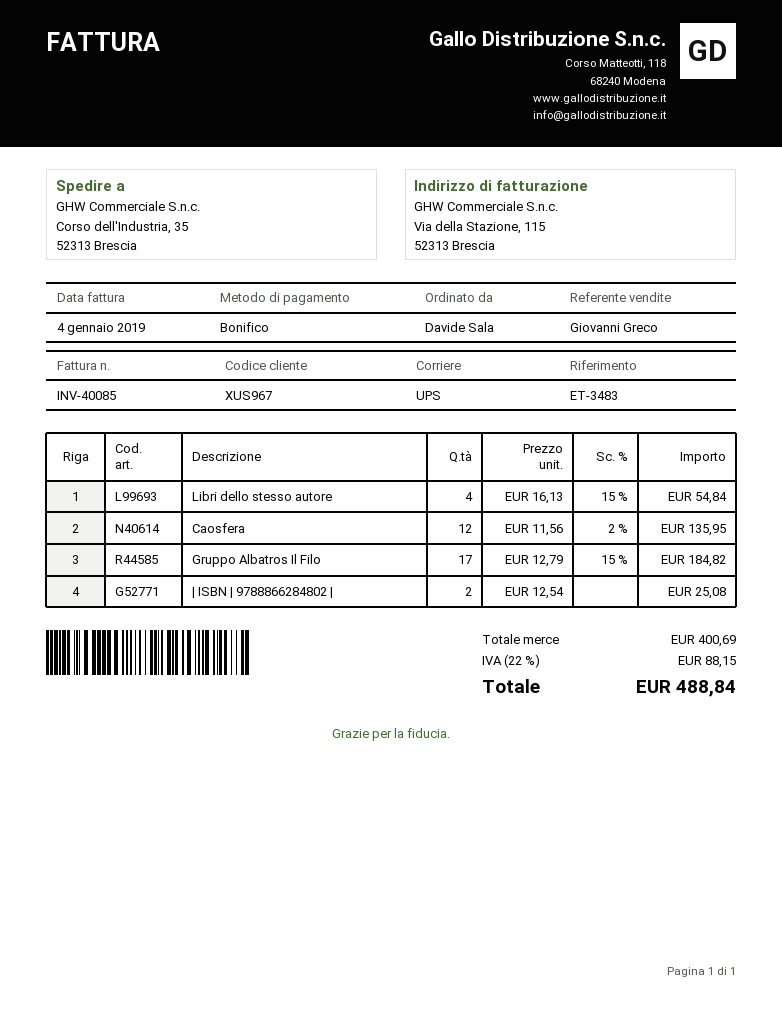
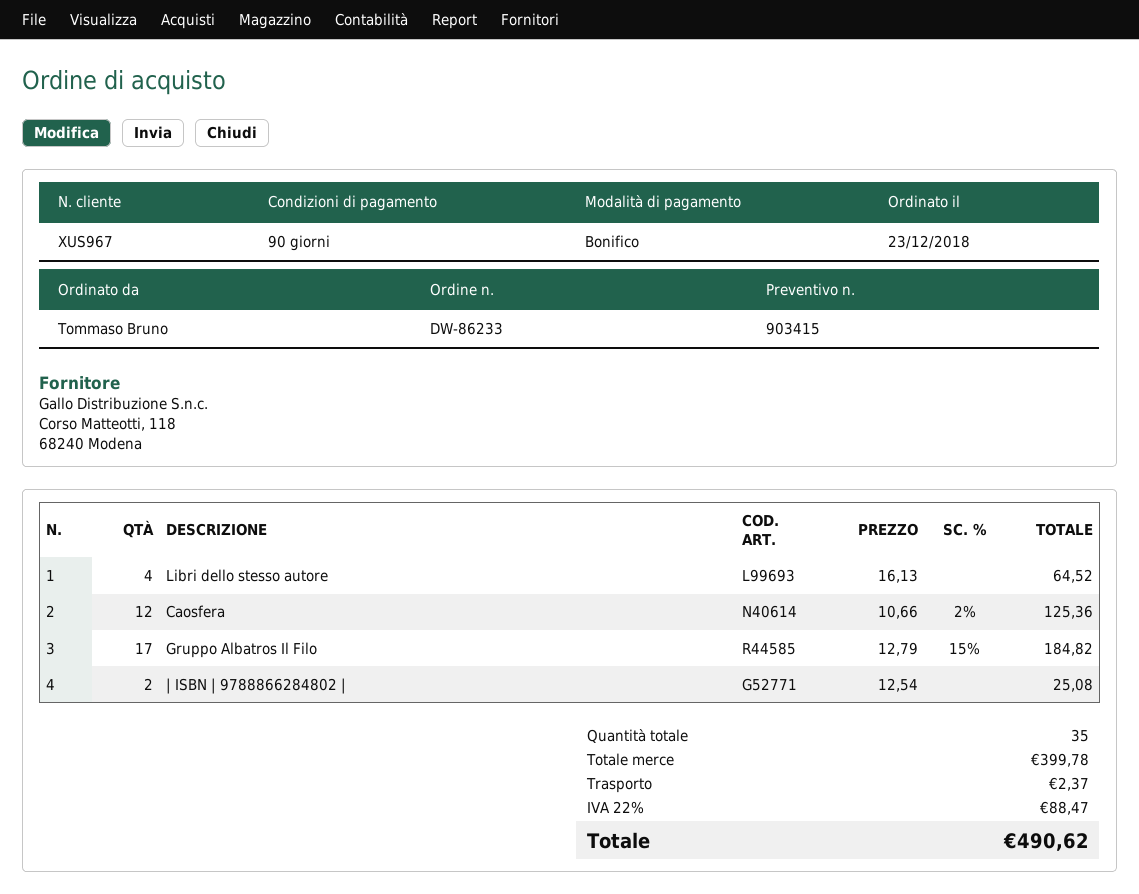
ordered by: Davide Sala -> Tommaso Bruno
Libri dello stesso autore: 4 x 16.13 - 15% = 54.84 -> 4 x 16.13 = 64.52
Caosfera: 12 x 11.56 - 2% = 135.95 -> 12 x 10.66 - 2% = 125.36
subtotal: 400.69 -> 399.78
shipping: none -> 2.37
tax: 22% = 88.15 -> 22% = 88.47
total: 488.84 -> 490.62

